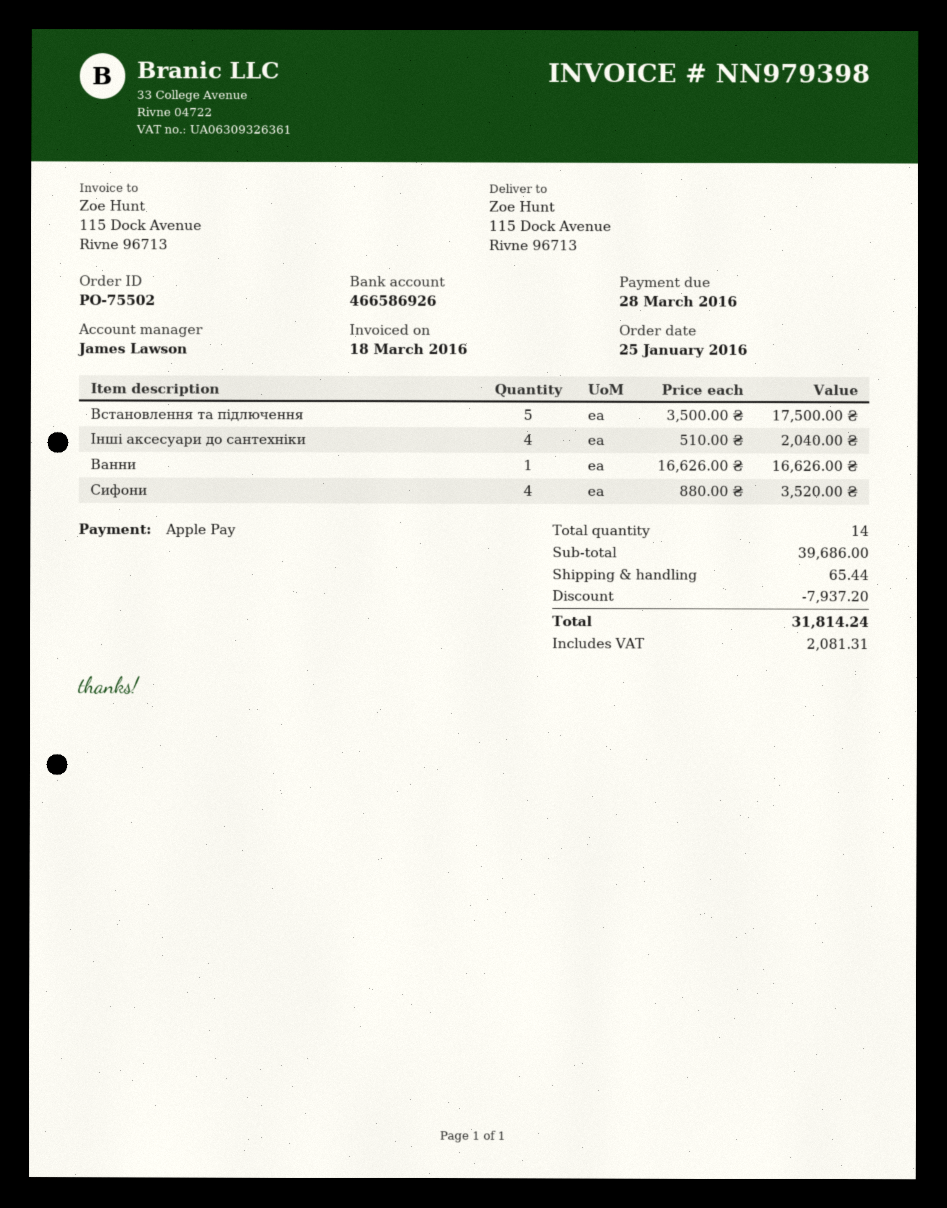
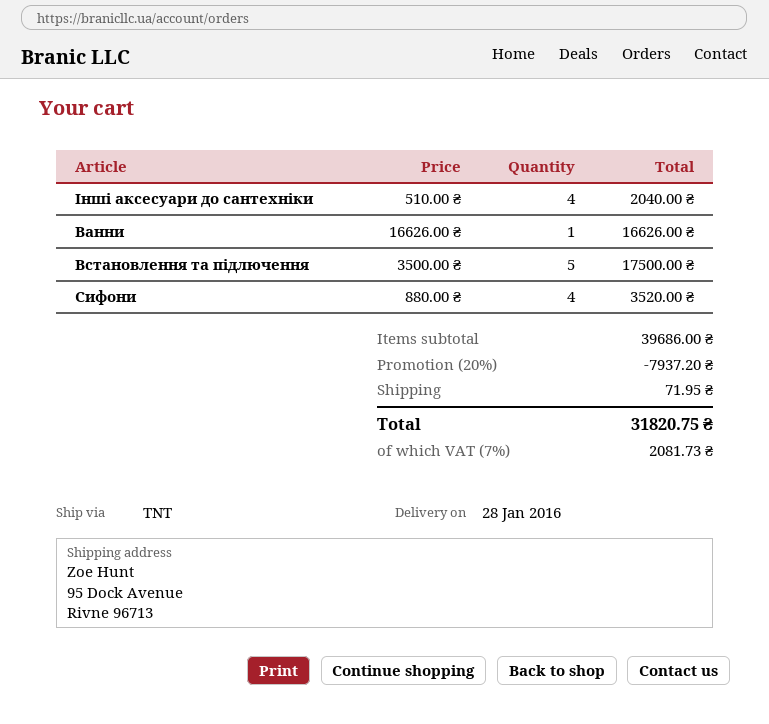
ship to: 115 Dock Avenue, Rivne 96713 -> 95 Dock Avenue, Rivne 96713
shipping: 65.44 -> 71.95
tax: 2081.31 -> 2081.73
total: 31814.24 -> 31820.75

